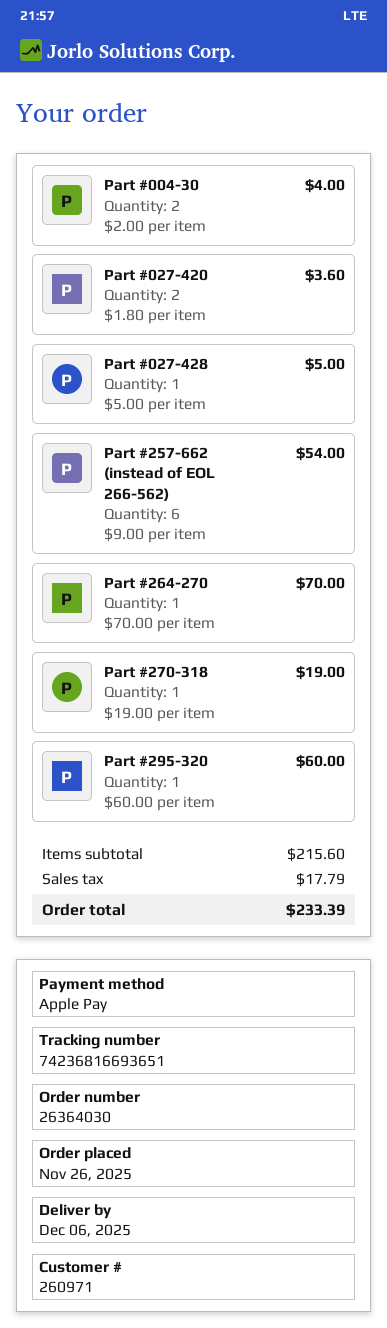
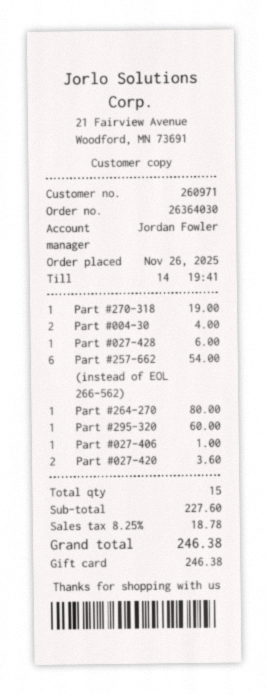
payment method: Apple Pay -> gift card
Part #027-428: 1 for 5.00 -> 1 for 6.00
Part #264-270: 1 for 70.00 -> 1 for 80.00
Part #027-406: none -> 1 for 1.00
subtotal: 215.60 -> 227.60
tax: 17.79 -> 18.78
total: 233.39 -> 246.38

